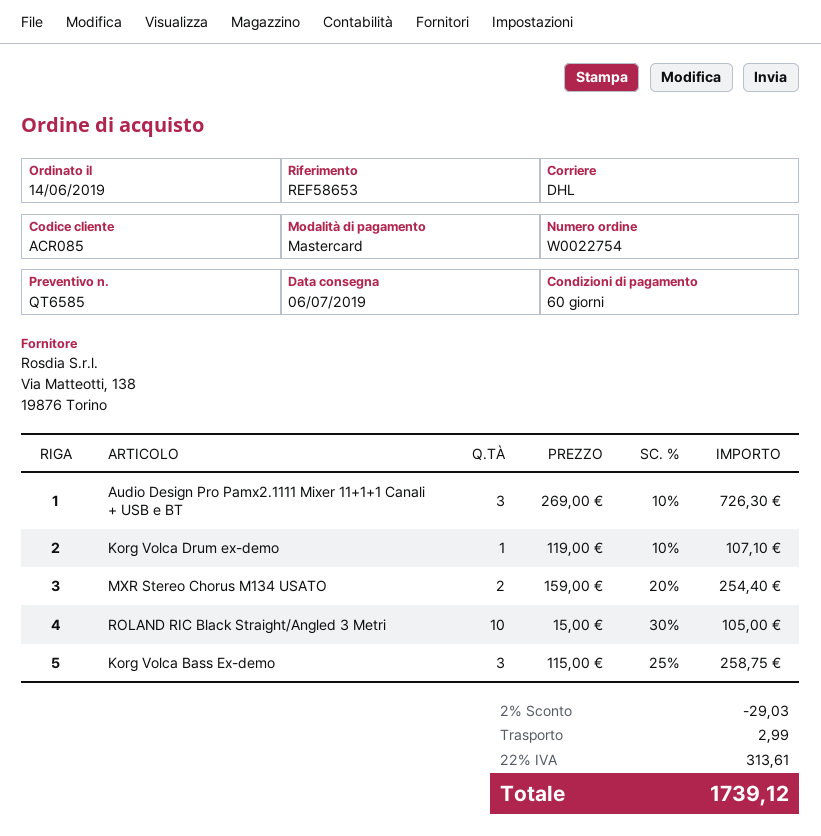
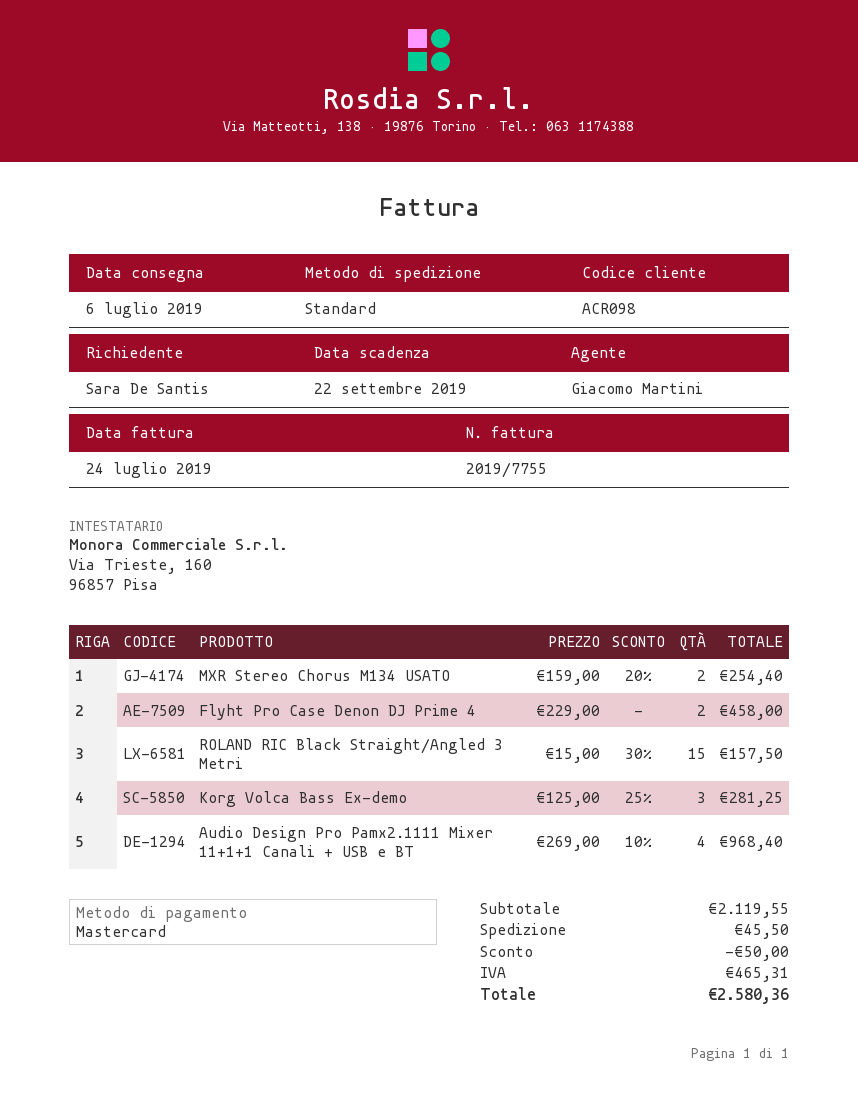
customer number: ACR085 -> ACR098
shipping method: DHL -> standard
Audio Design Pro Pamx2.1111 Mixer 11+1+1 Canali + USB e BT: 3 x 269.00 - 10% = 726.30 -> 4 x 269.00 - 10% = 968.40
Korg Volca Drum ex-demo: 1 x 119.00 - 10% = 107.10 -> none
ROLAND RIC Black Straight/Angled 3 Metri: 10 x 15.00 - 30% = 105.00 -> 15 x 15.00 - 30% = 157.50
Korg Volca Bass Ex-demo: 3 x 115.00 - 25% = 258.75 -> 3 x 125.00 - 25% = 281.25
Flyht Pro Case Denon DJ Prime 4: none -> 2 x 229.00 = 458.00
discount: 29.03 -> 50.00
shipping: 2.99 -> 45.50
tax: 313.61 -> 465.31
total: 1739.12 -> 2580.36

